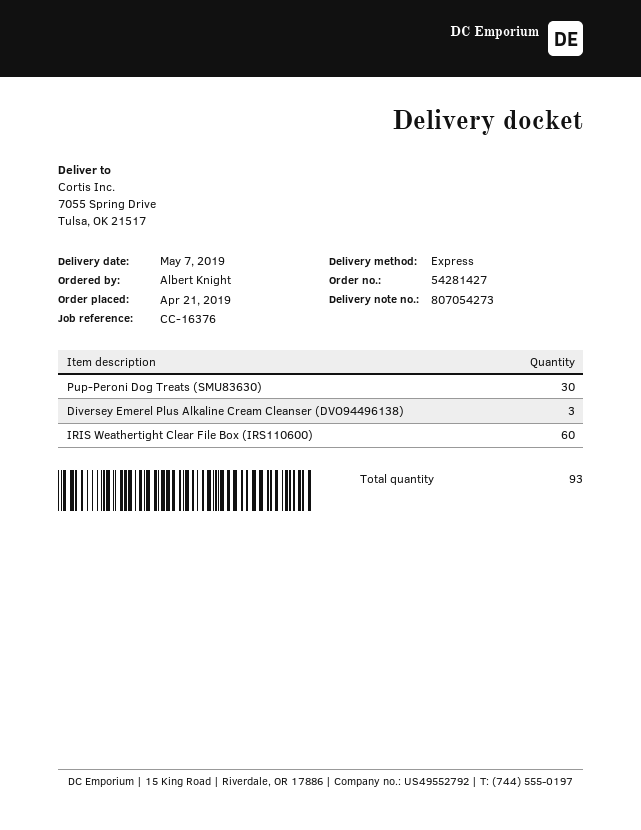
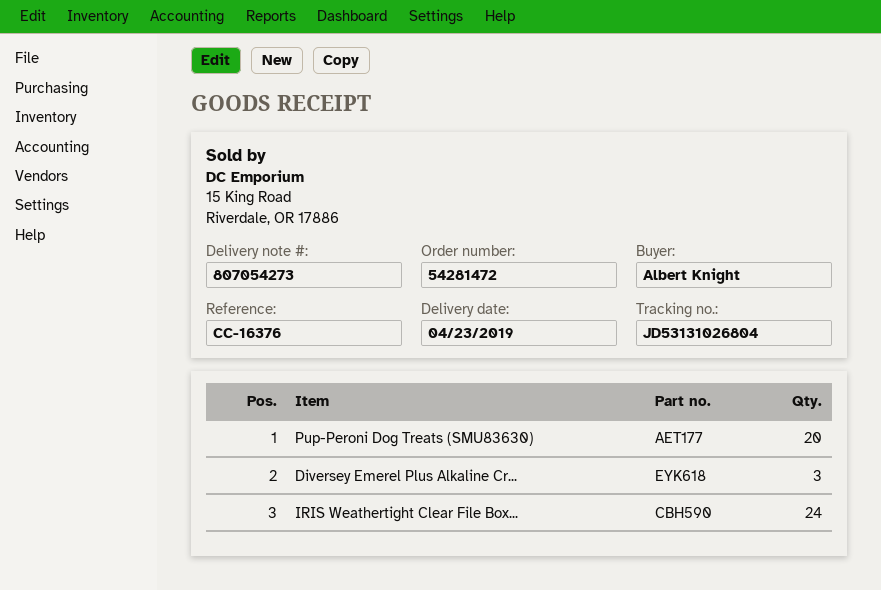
order number: 54281427 -> 54281472
delivery date: 2019-05-07 -> 2019-04-23
Pup-Peroni Dog Treats (SMU83630): 30 -> 20
IRIS Weathertight Clear File Box (IRS110600): 60 -> 24

